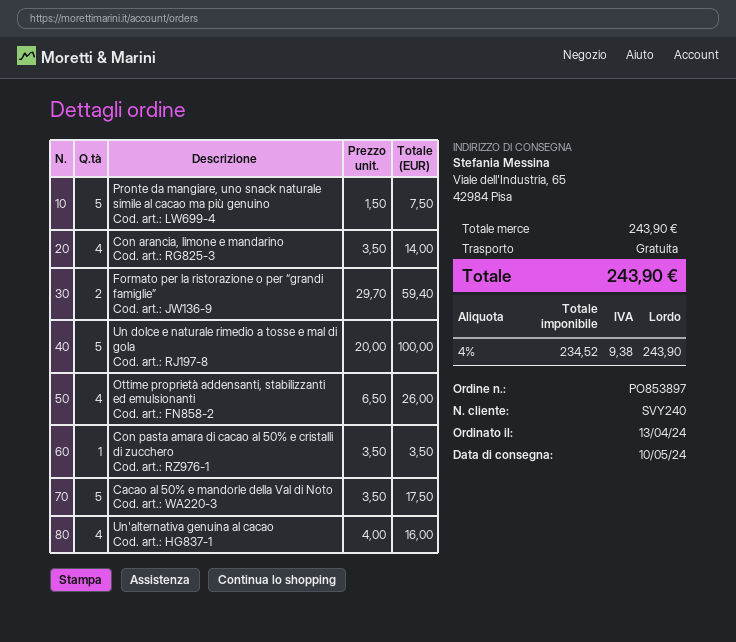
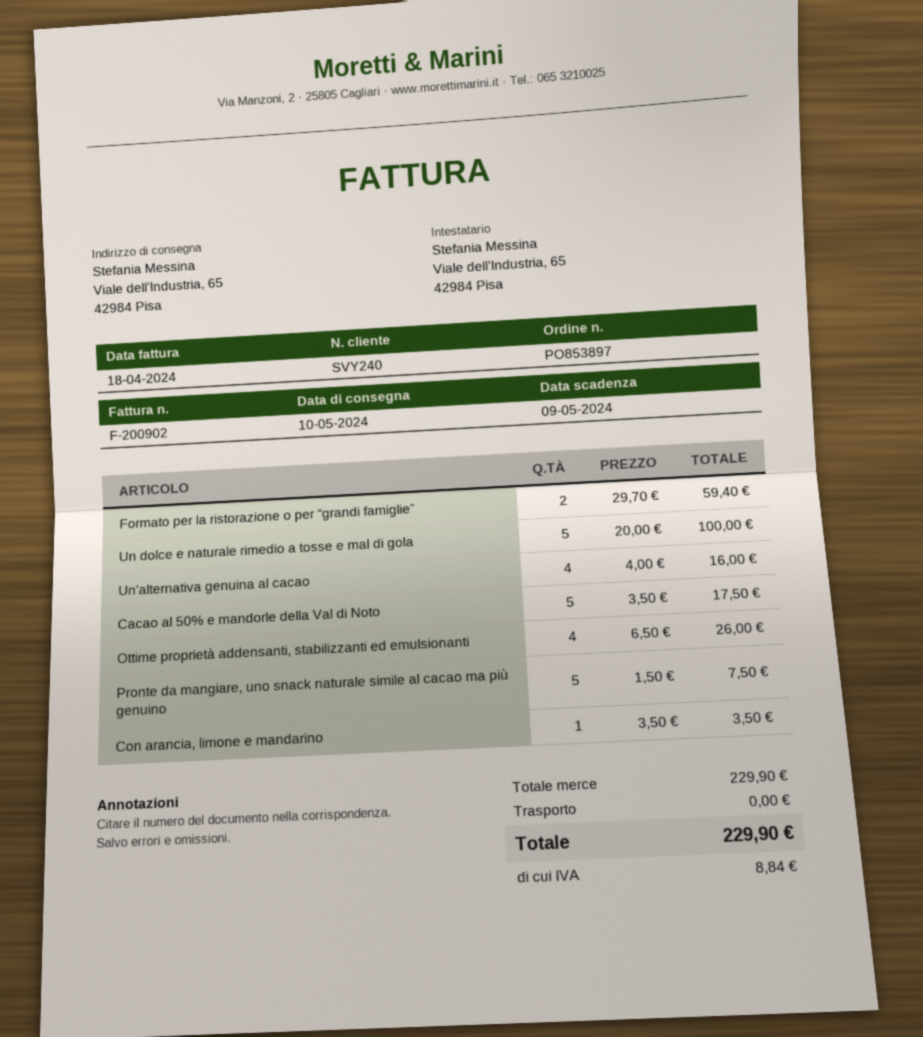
Con arancia, limone e mandarino: 4 x 3.50 = 14.00 -> 1 x 3.50 = 3.50
Con pasta amara di cacao al 50% e cristalli di zucchero: 1 x 3.50 = 3.50 -> none
subtotal: 243.90 -> 229.90
tax: 9.38 -> 8.84
total: 243.90 -> 229.90

